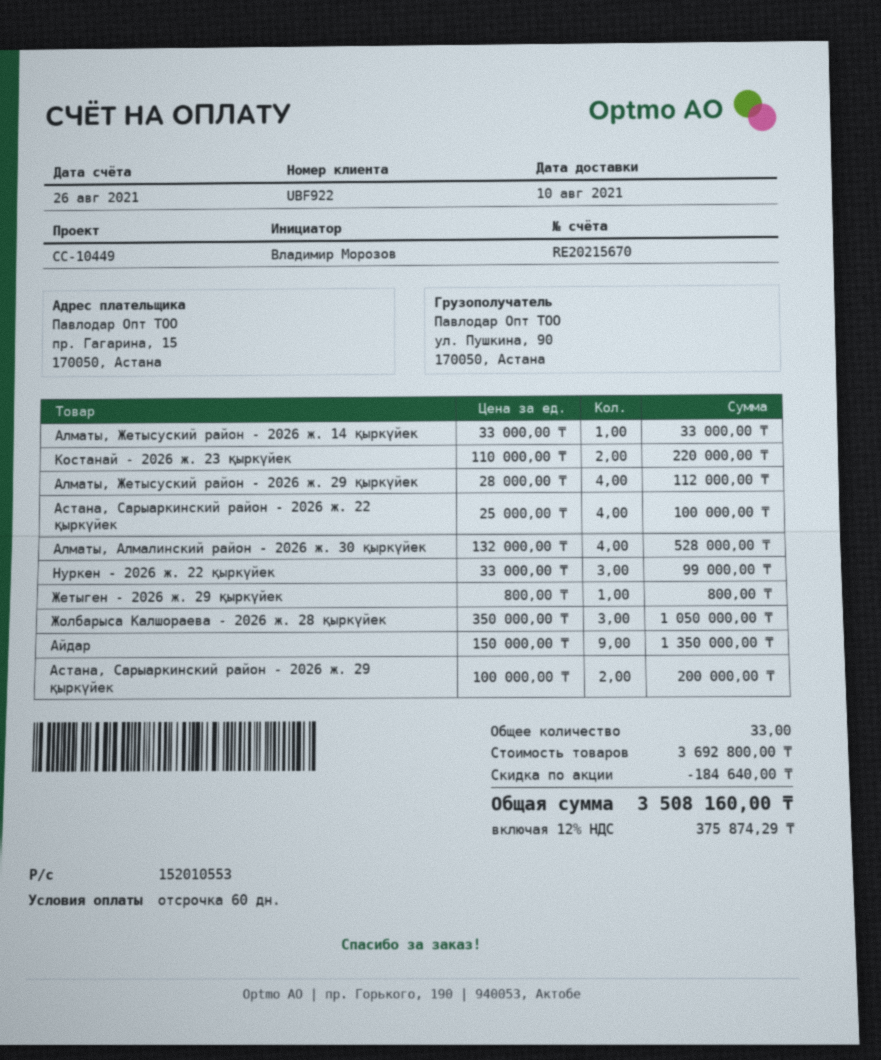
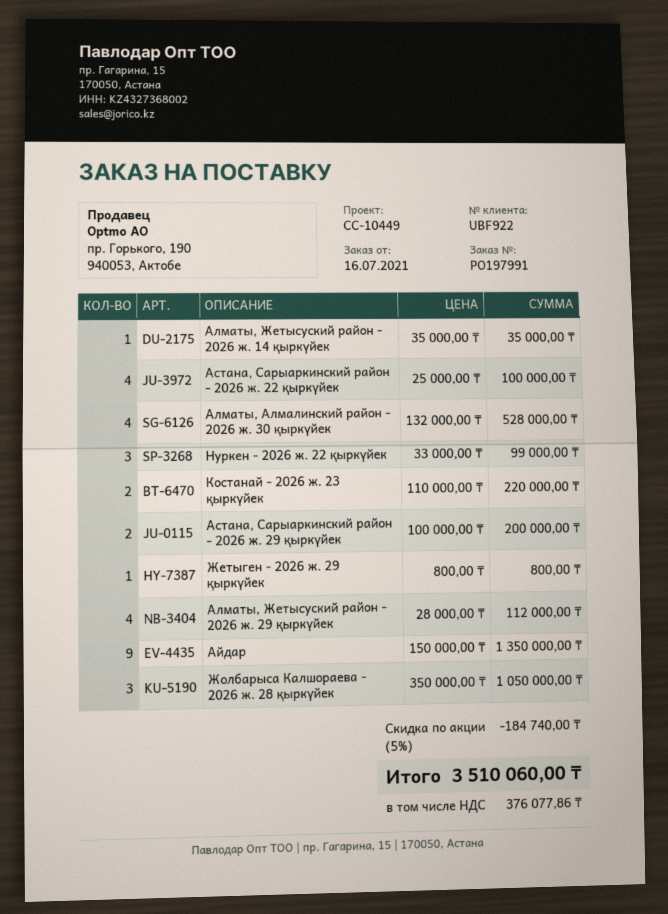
Алматы, Жетысуский район - 2026 ж. 14 қыркүйек: 1 x 33000.00 = 33000.00 -> 1 x 35000.00 = 35000.00
discount: 184640.00 -> 184740.00
tax: 375874.29 -> 376077.86
total: 3508160.00 -> 3510060.00

